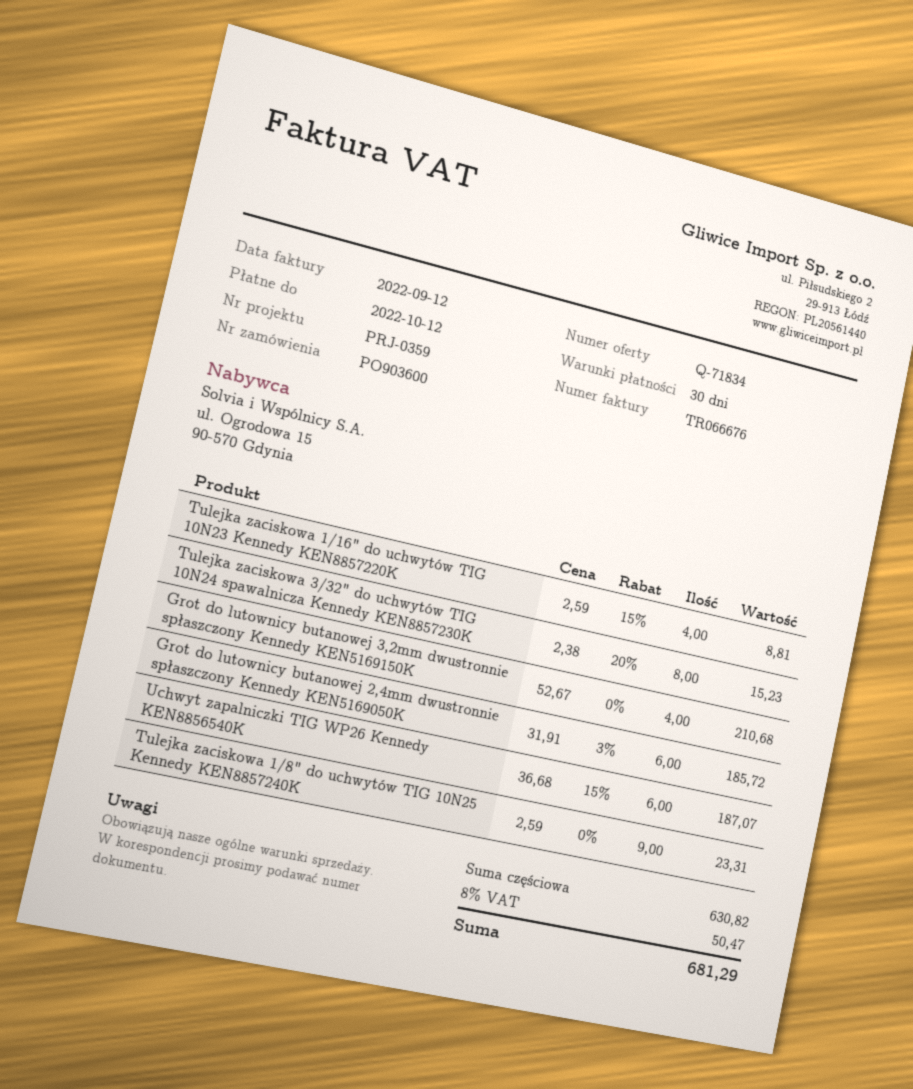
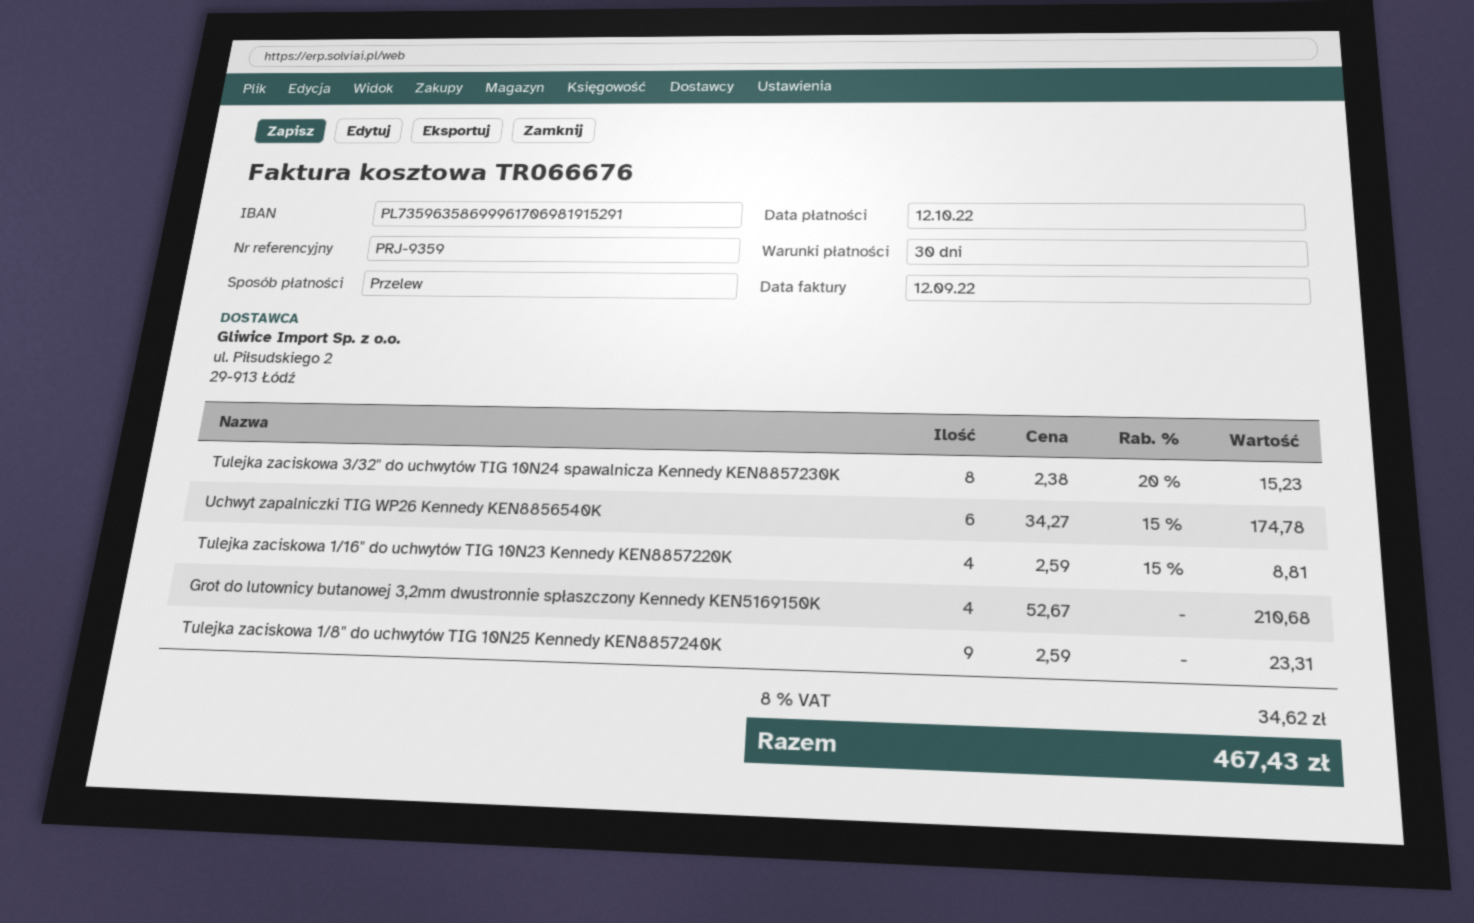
reference: PRJ-0359 -> PRJ-9359
Grot do lutownicy butanowej 2,4mm dwustronnie spłaszczony Kennedy KEN5169050K: 6 x 31.91 - 3% = 185.72 -> none
Uchwyt zapalniczki TIG WP26 Kennedy KEN8856540K: 6 x 36.68 - 15% = 187.07 -> 6 x 34.27 - 15% = 174.78
tax: 8% = 50.47 -> 8% = 34.62
total: 681.29 -> 467.43

